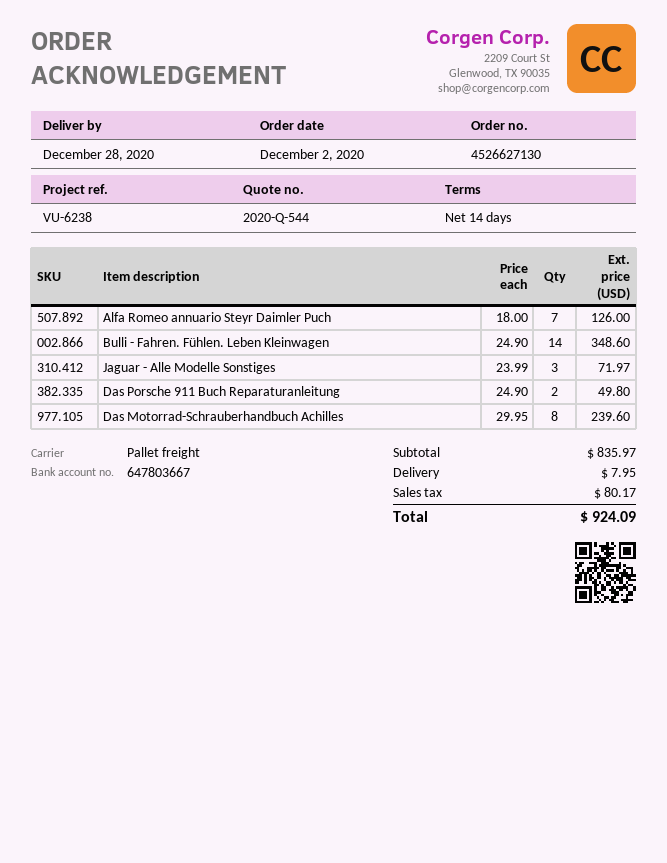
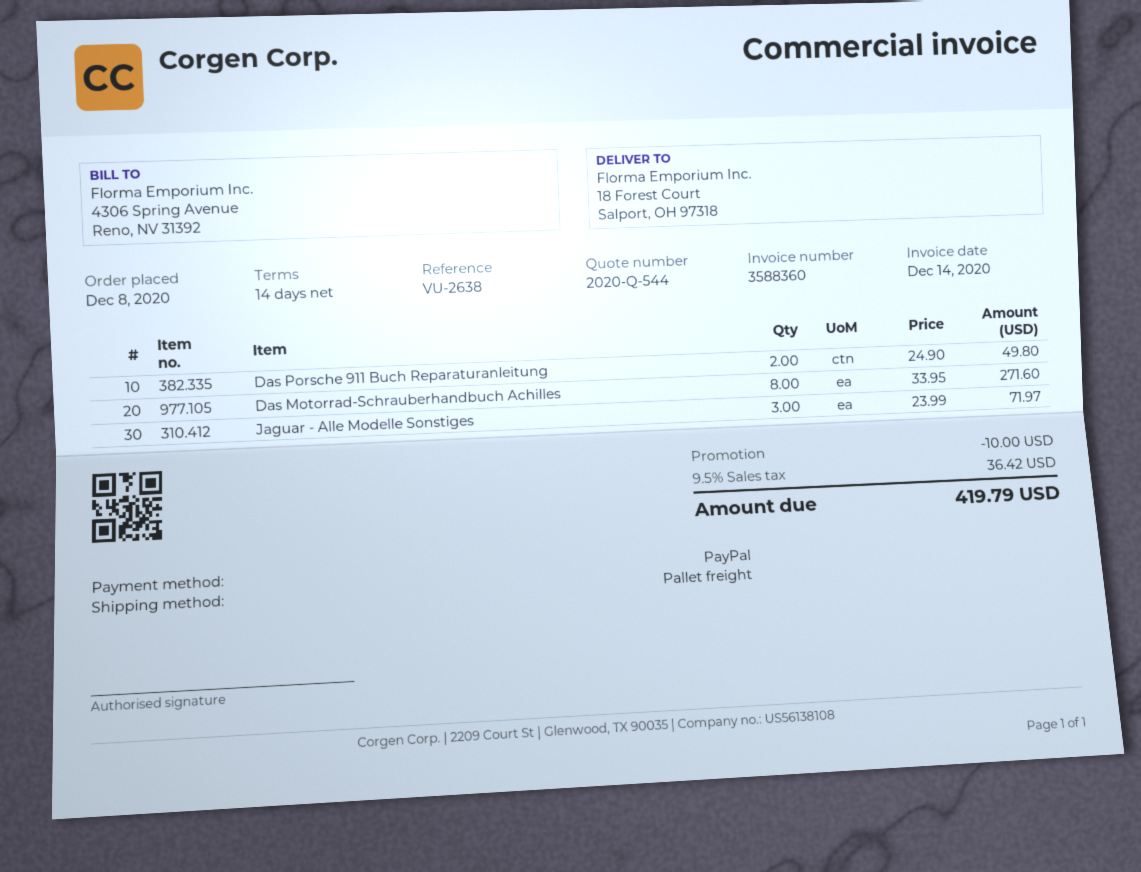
order date: 2020-12-02 -> 2020-12-08
reference: VU-6238 -> VU-2638
Alfa Romeo annuario Steyr Daimler Puch: 7 x 18.00 = 126.00 -> none
Bulli - Fahren. Fühlen. Leben Kleinwagen: 14 x 24.90 = 348.60 -> none
Das Motorrad-Schrauberhandbuch Achilles: 8 x 29.95 = 239.60 -> 8 x 33.95 = 271.60
discount: none -> 10.00
shipping: 7.95 -> none
tax: 80.17 -> 36.42
total: 924.09 -> 419.79

